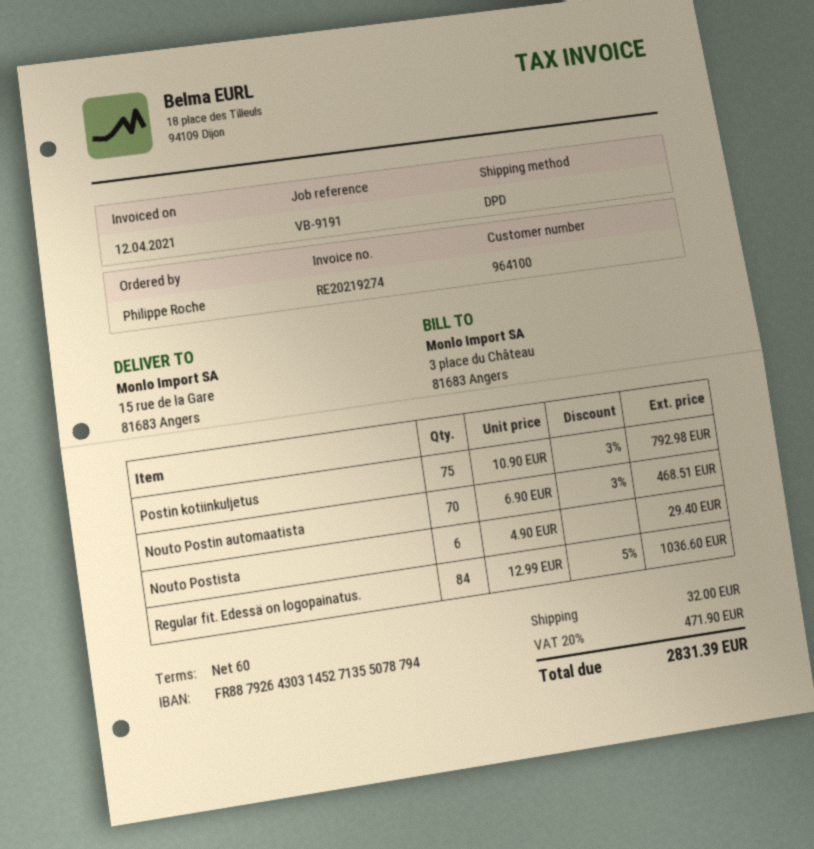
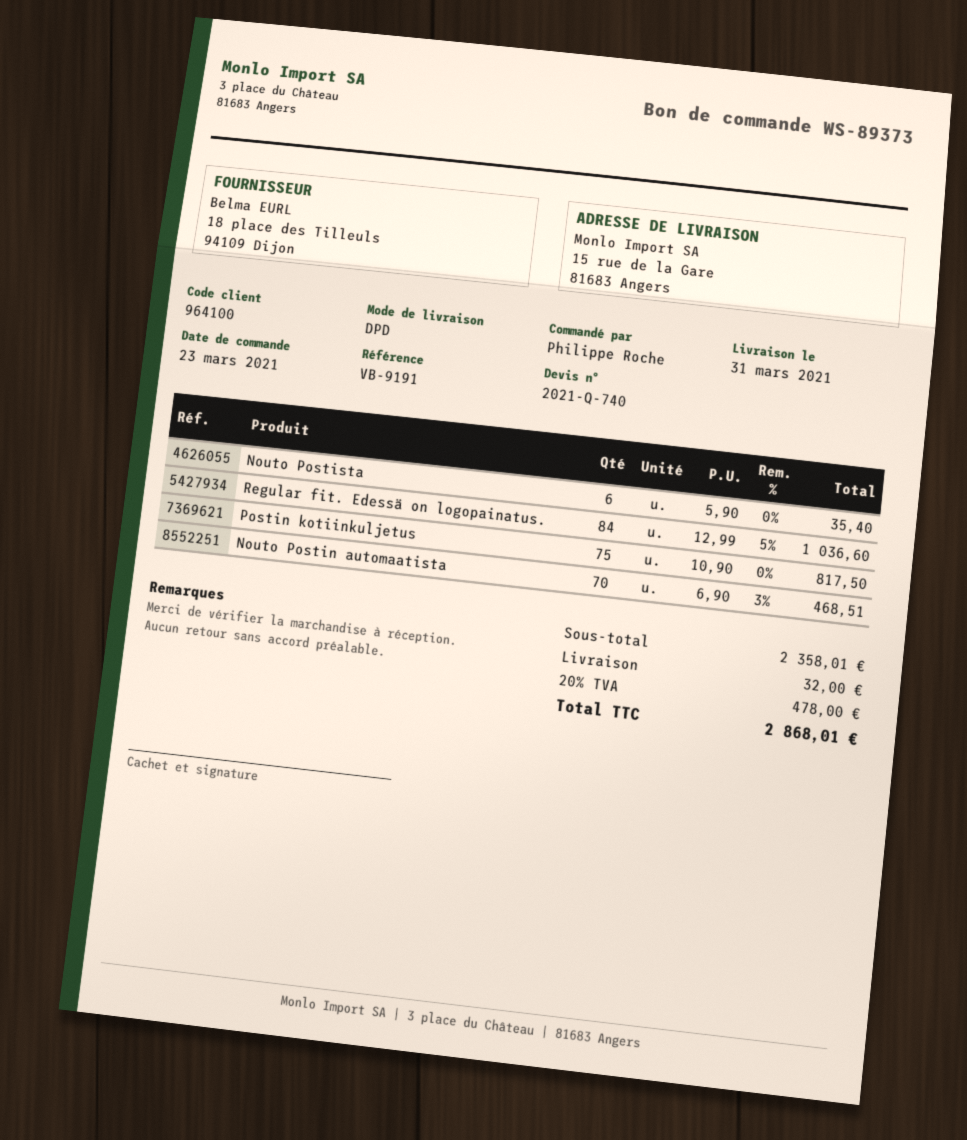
Postin kotiinkuljetus: 75 x 10.90 - 3% = 792.98 -> 75 x 10.90 = 817.50
Nouto Postista: 6 x 4.90 = 29.40 -> 6 x 5.90 = 35.40
tax: 20% = 471.90 -> 20% = 478.00
total: 2831.39 -> 2868.01

